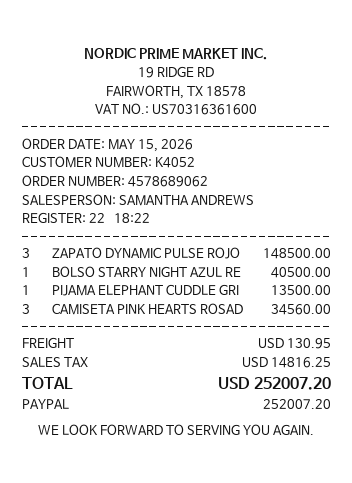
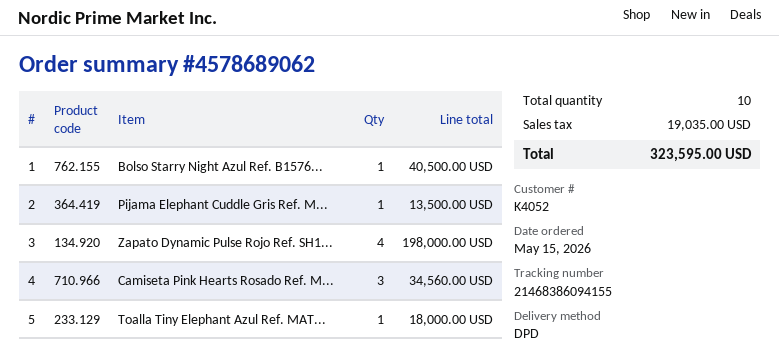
ZAPATO DYNAMIC PULSE ROJO: 3 for 148500.00 -> 4 for 198000.00
Toalla Tiny Elephant Azul Ref. MAT...: none -> 1 for 18000.00
shipping: 130.95 -> none
tax: 14816.25 -> 19035.00
total: 252007.20 -> 323595.00

